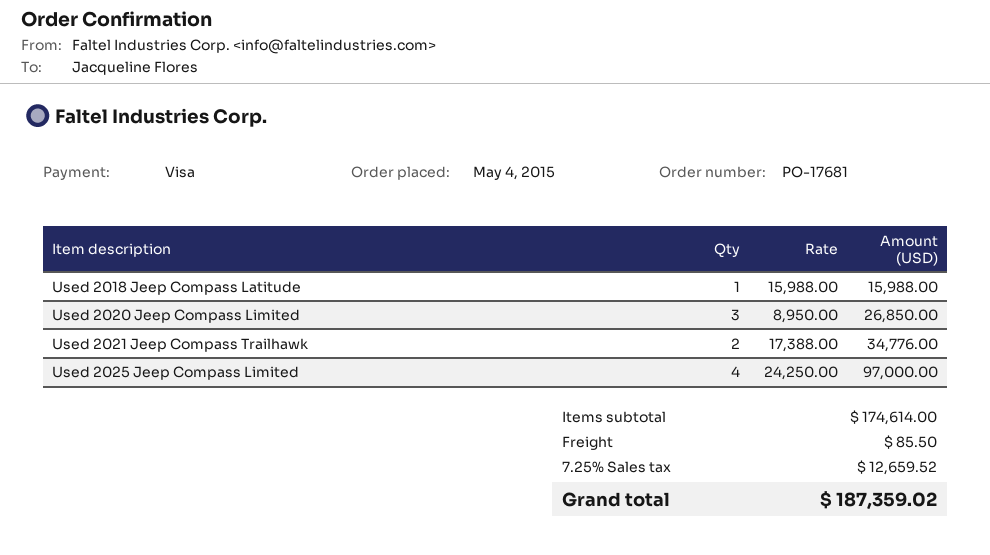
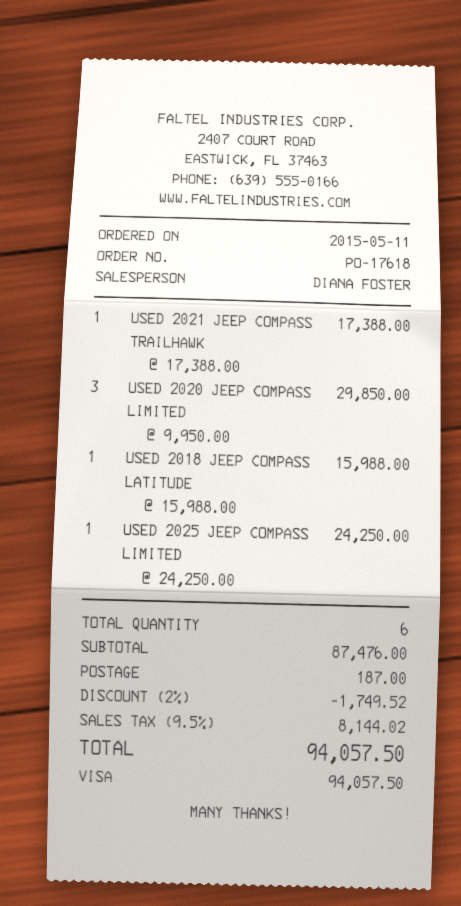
order number: PO-17681 -> PO-17618
order date: 2015-05-04 -> 2015-05-11
Used 2020 Jeep Compass Limited: 3 x 8950.00 = 26850.00 -> 3 x 9950.00 = 29850.00
Used 2021 Jeep Compass Trailhawk: 2 x 17388.00 = 34776.00 -> 1 x 17388.00 = 17388.00
Used 2025 Jeep Compass Limited: 4 x 24250.00 = 97000.00 -> 1 x 24250.00 = 24250.00
subtotal: 174614.00 -> 87476.00
discount: none -> 2% = 1749.52
shipping: 85.50 -> 187.00
tax: 7.25% = 12659.52 -> 9.5% = 8144.02
total: 187359.02 -> 94057.50

